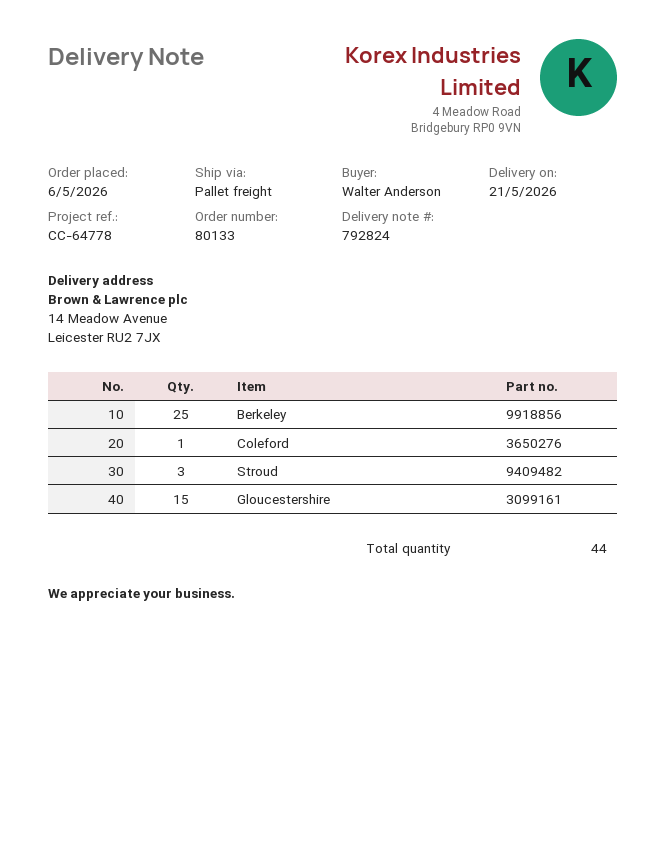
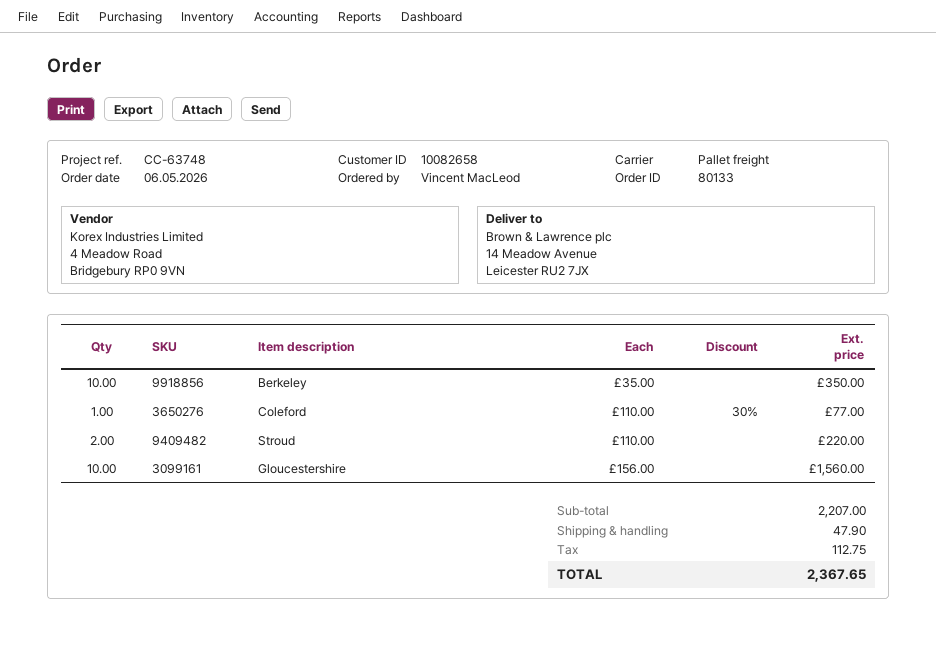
reference: CC-64778 -> CC-63748
ordered by: Walter Anderson -> Vincent MacLeod
Berkeley: 25 -> 10
Stroud: 3 -> 2
Gloucestershire: 15 -> 10

